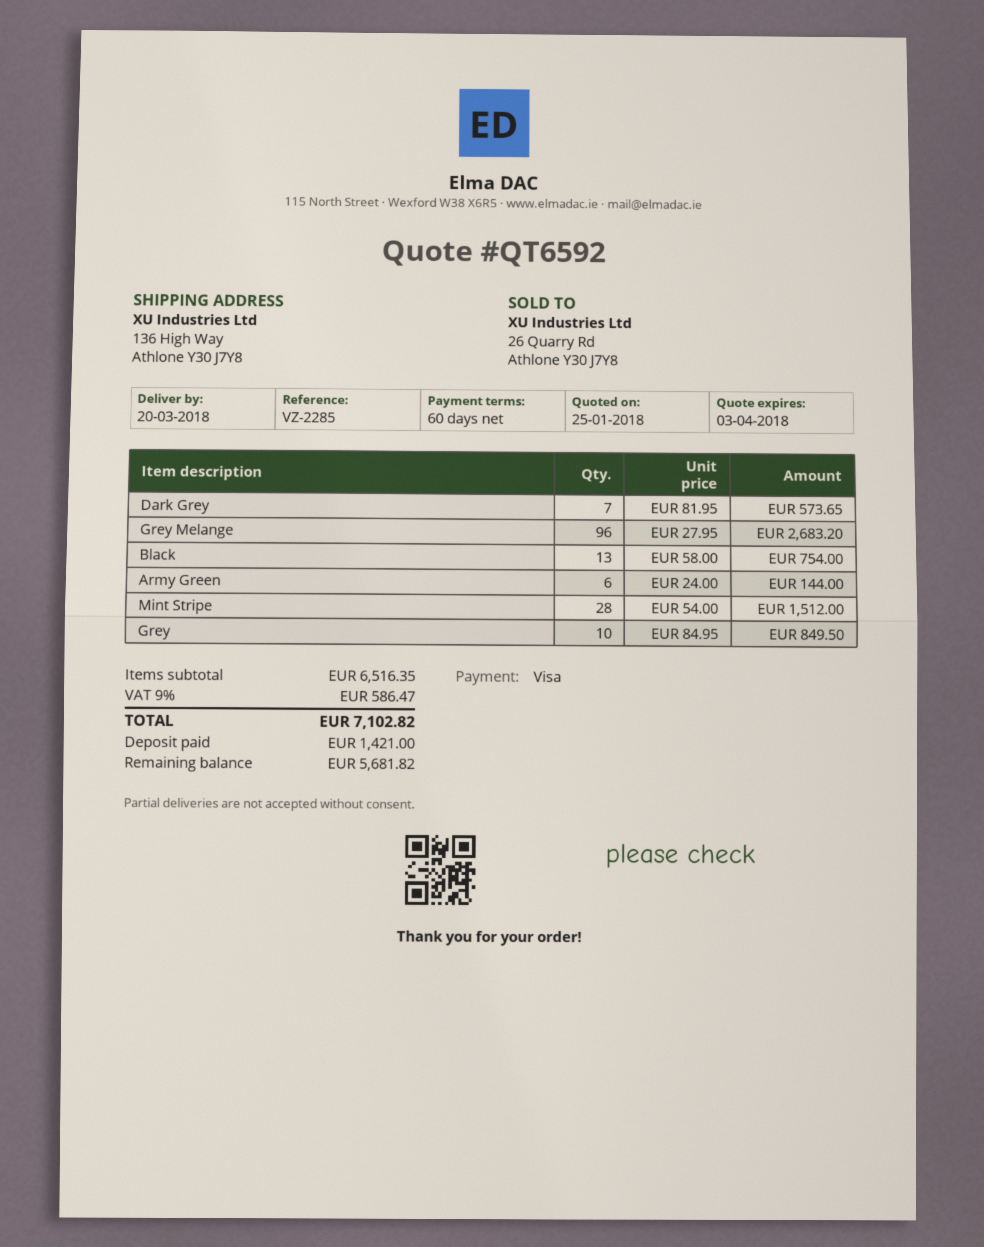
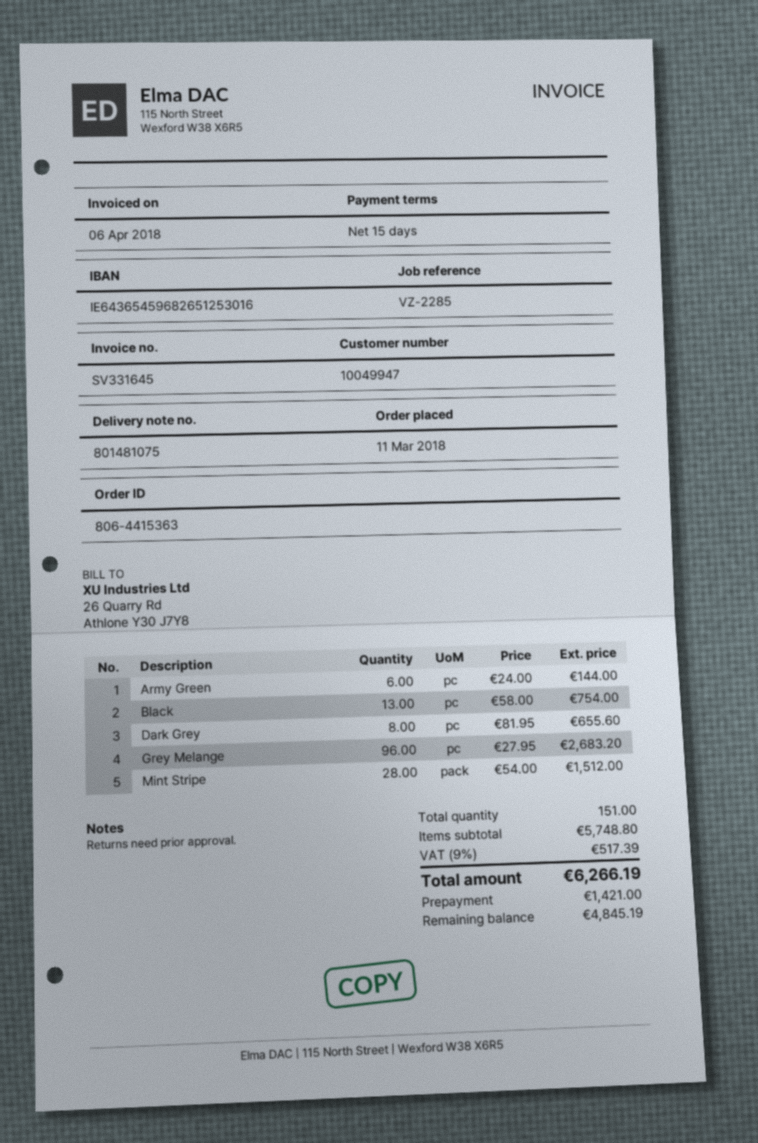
payment terms: 60 days -> 15 days
Dark Grey: 7 x 81.95 = 573.65 -> 8 x 81.95 = 655.60
Grey: 10 x 84.95 = 849.50 -> none
subtotal: 6516.35 -> 5748.80
tax: 9% = 586.47 -> 9% = 517.39
total: 7102.82 -> 6266.19
balance: 5681.82 -> 4845.19

